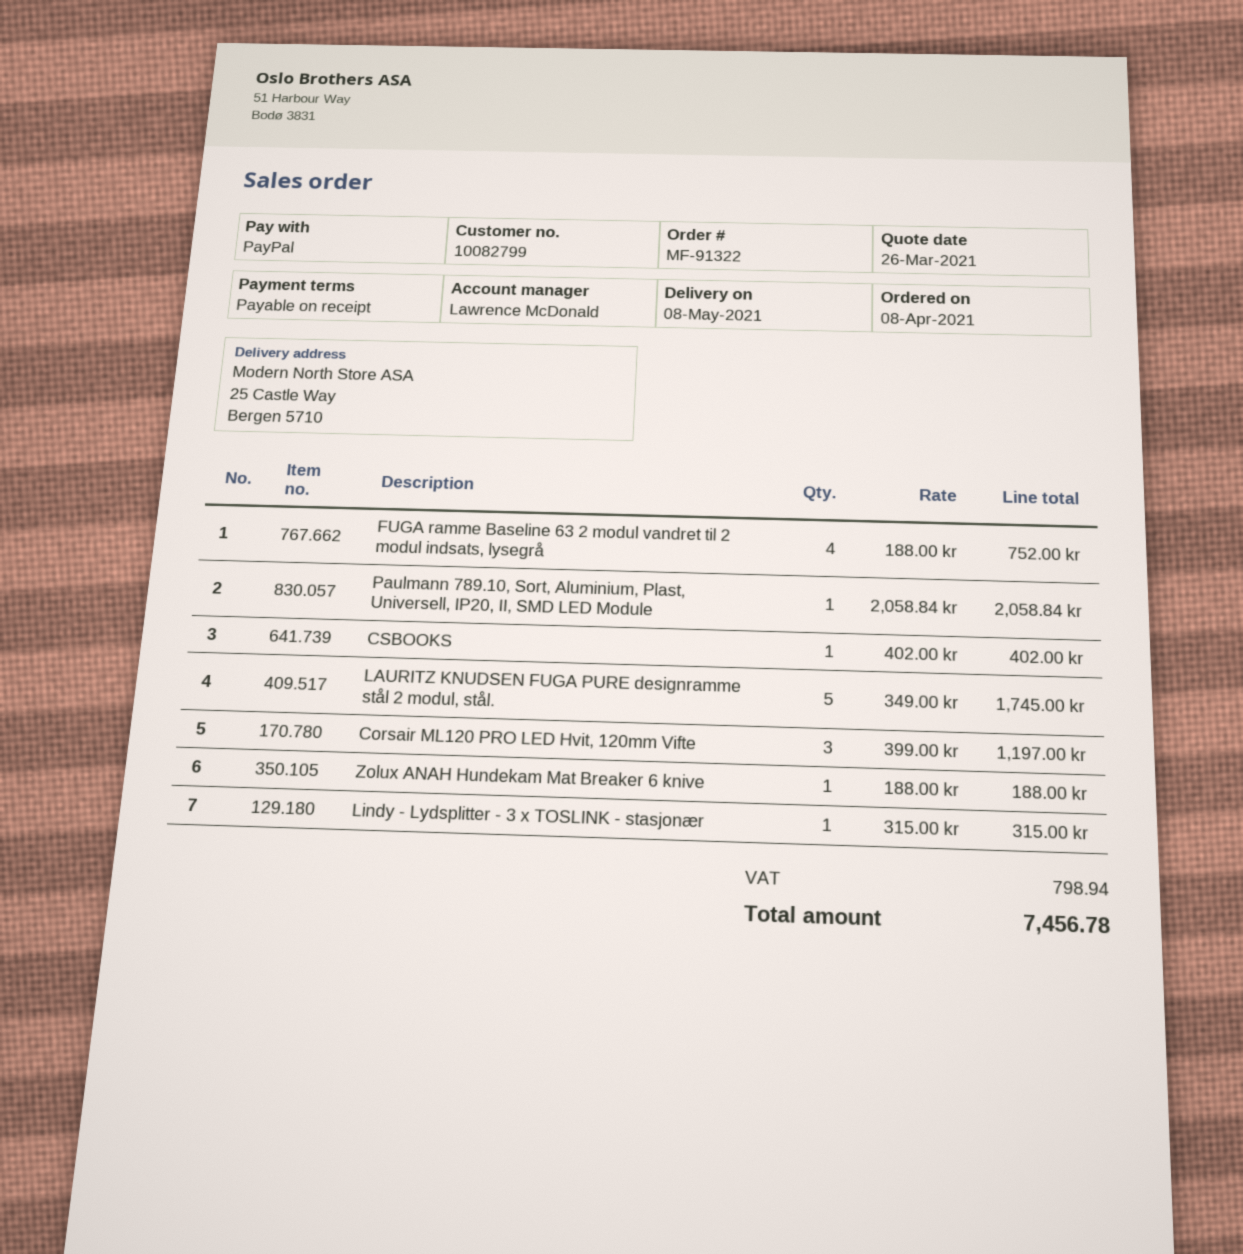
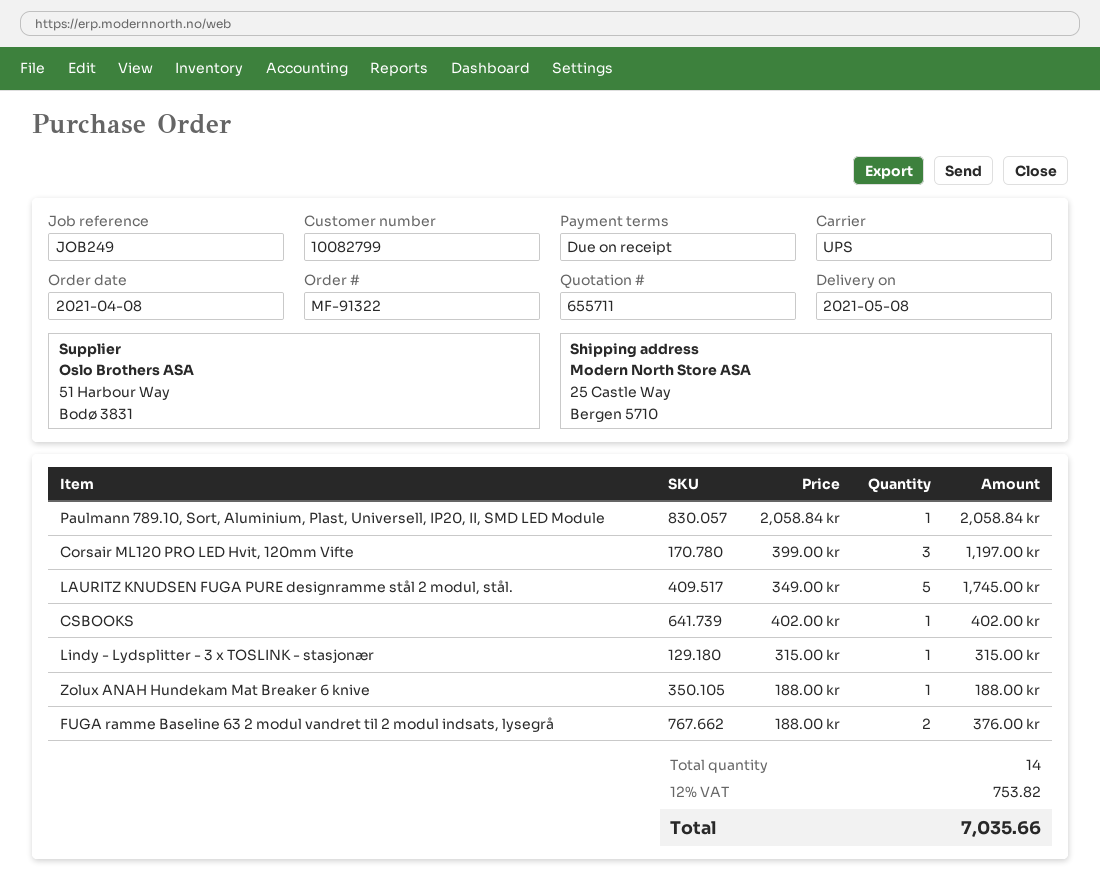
FUGA ramme Baseline 63 2 modul vandret til 2 modul indsats, lysegrå: 4 x 188.00 = 752.00 -> 2 x 188.00 = 376.00
tax: 798.94 -> 753.82
total: 7456.78 -> 7035.66

